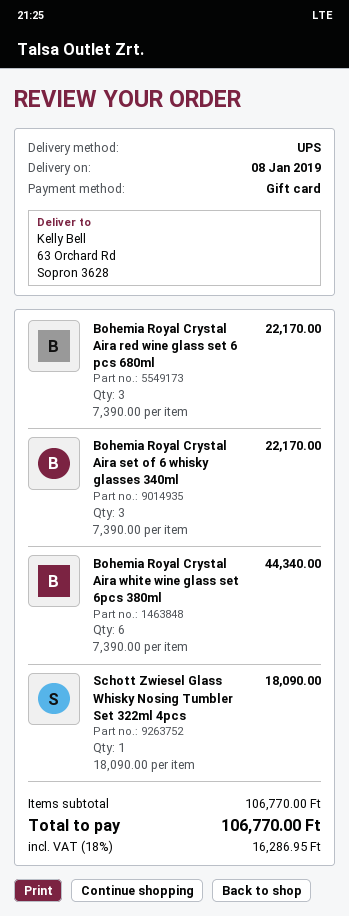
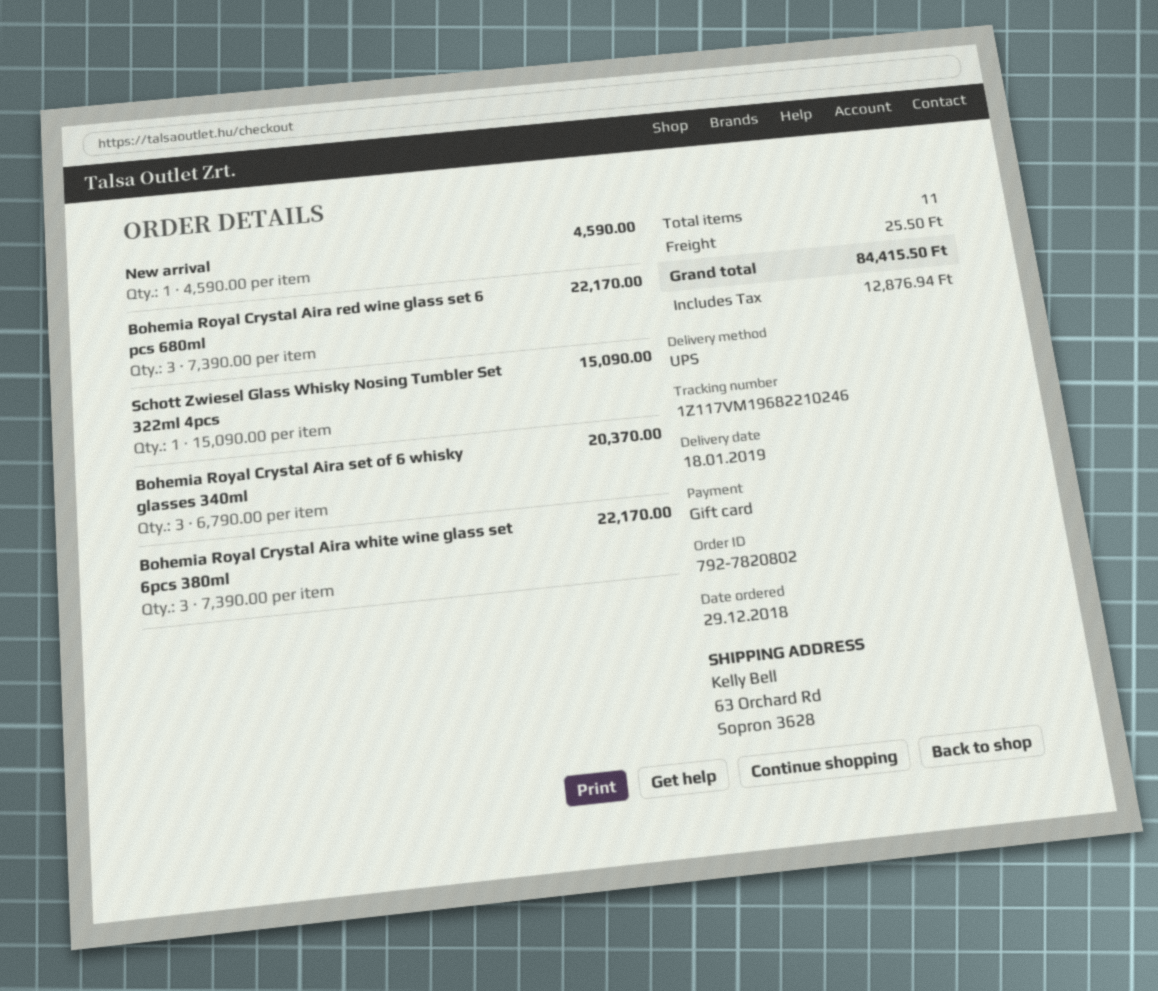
delivery date: 2019-01-08 -> 2019-01-18
Bohemia Royal Crystal Aira set of 6 whisky glasses 340ml: 3 x 7390.00 = 22170.00 -> 3 x 6790.00 = 20370.00
Bohemia Royal Crystal Aira white wine glass set 6pcs 380ml: 6 x 7390.00 = 44340.00 -> 3 x 7390.00 = 22170.00
Schott Zwiesel Glass Whisky Nosing Tumbler Set 322ml 4pcs: 1 x 18090.00 = 18090.00 -> 1 x 15090.00 = 15090.00
New arrival: none -> 1 x 4590.00 = 4590.00
shipping: none -> 25.50
tax: 16286.95 -> 12876.94
total: 106770.00 -> 84415.50

